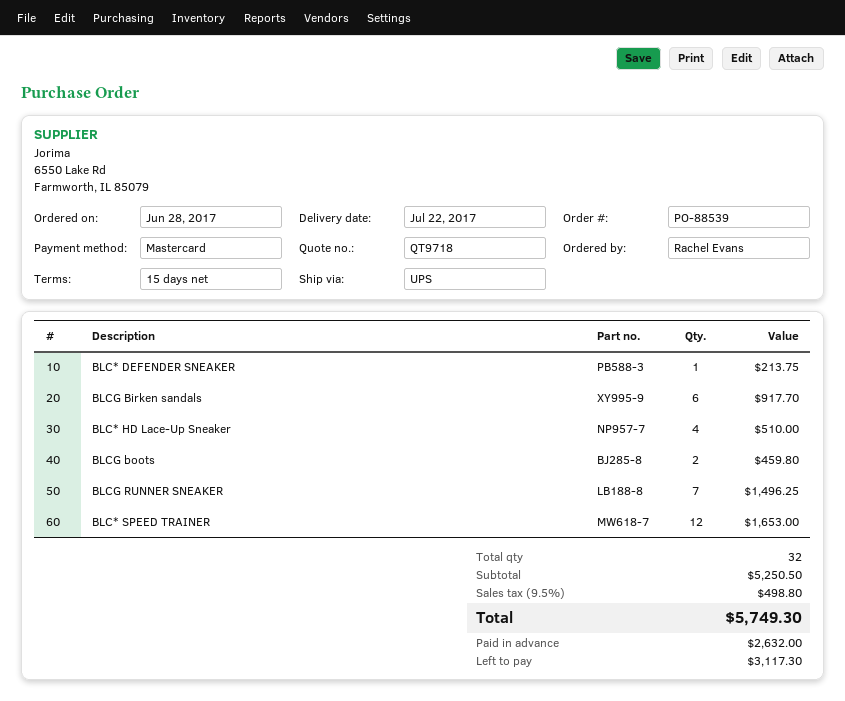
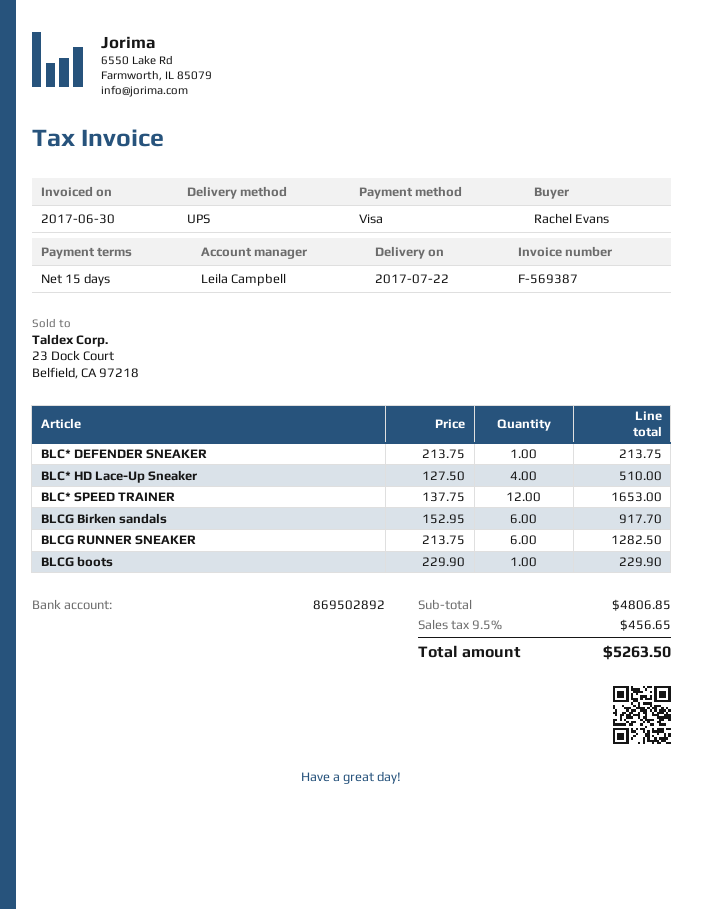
payment method: Mastercard -> Visa
BLCG boots: 2 for 459.80 -> 1 for 229.90
BLCG RUNNER SNEAKER: 7 for 1496.25 -> 6 for 1282.50
subtotal: 5250.50 -> 4806.85
tax: 9.5% = 498.80 -> 9.5% = 456.65
total: 5749.30 -> 5263.50

